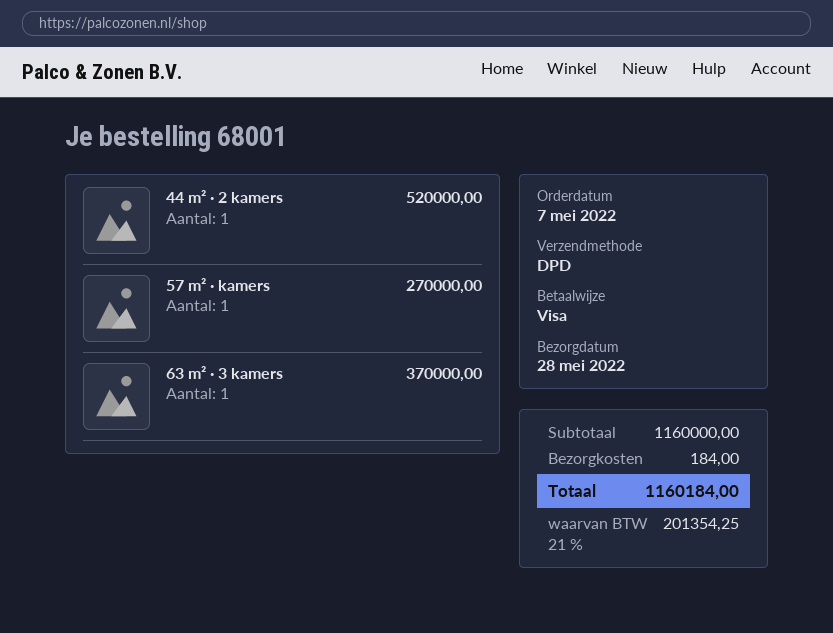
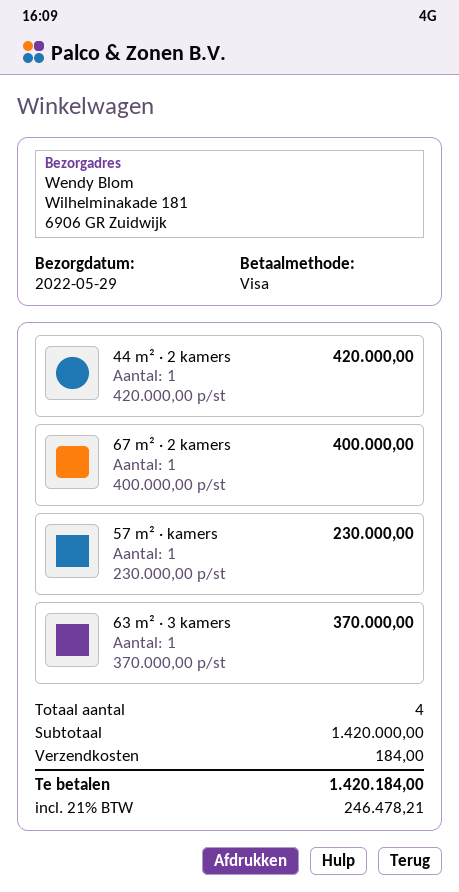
delivery date: 2022-05-28 -> 2022-05-29
44 m² · 2 kamers: 1 for 520000.00 -> 1 for 420000.00
57 m² · kamers: 1 for 270000.00 -> 1 for 230000.00
67 m² · 2 kamers: none -> 1 for 400000.00
subtotal: 1160000.00 -> 1420000.00
tax: 21% = 201354.25 -> 21% = 246478.21
total: 1160184.00 -> 1420184.00

